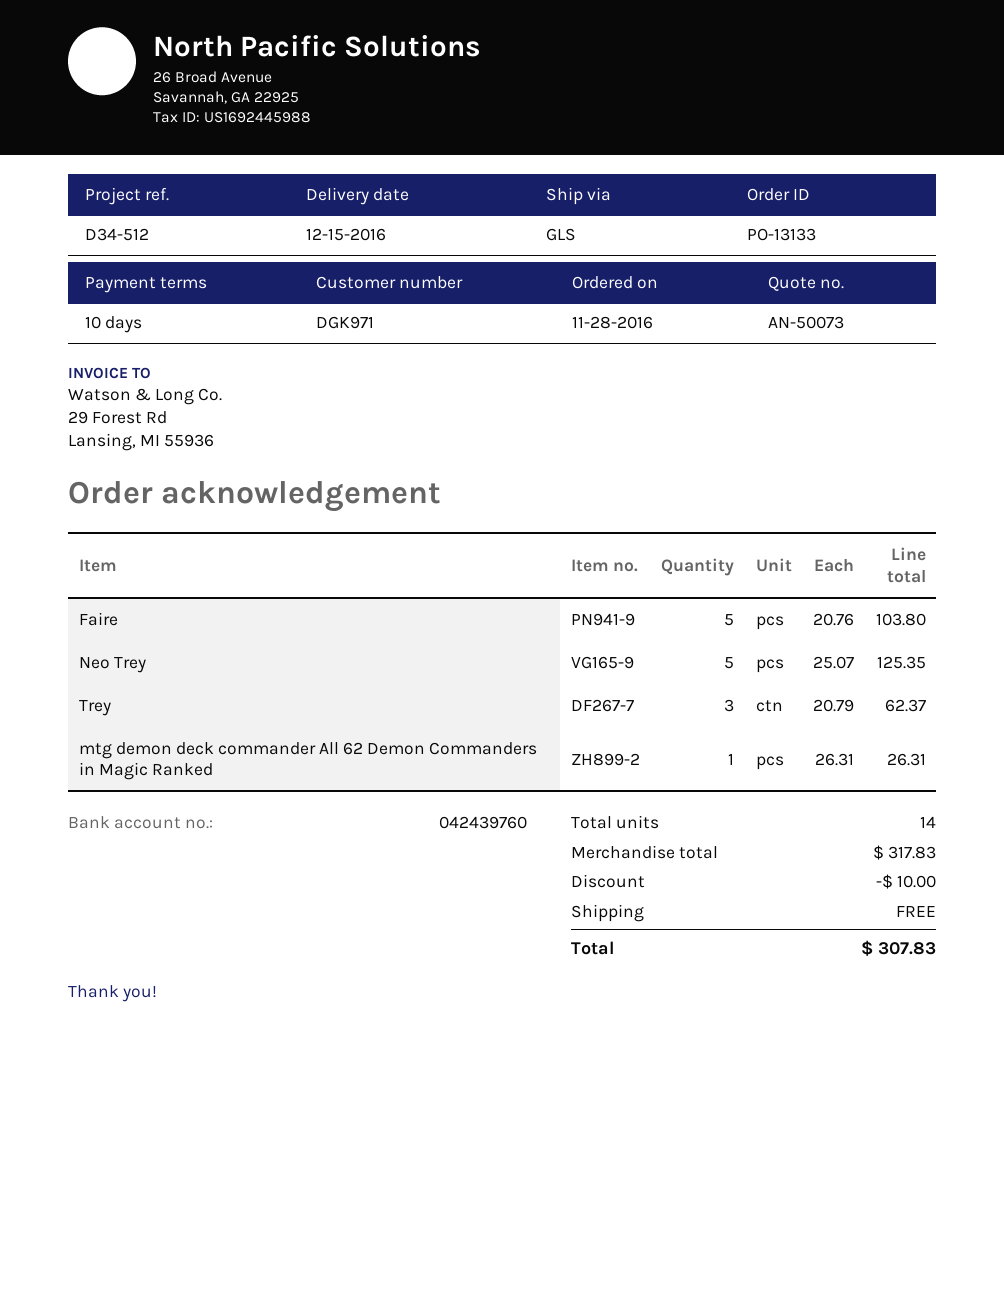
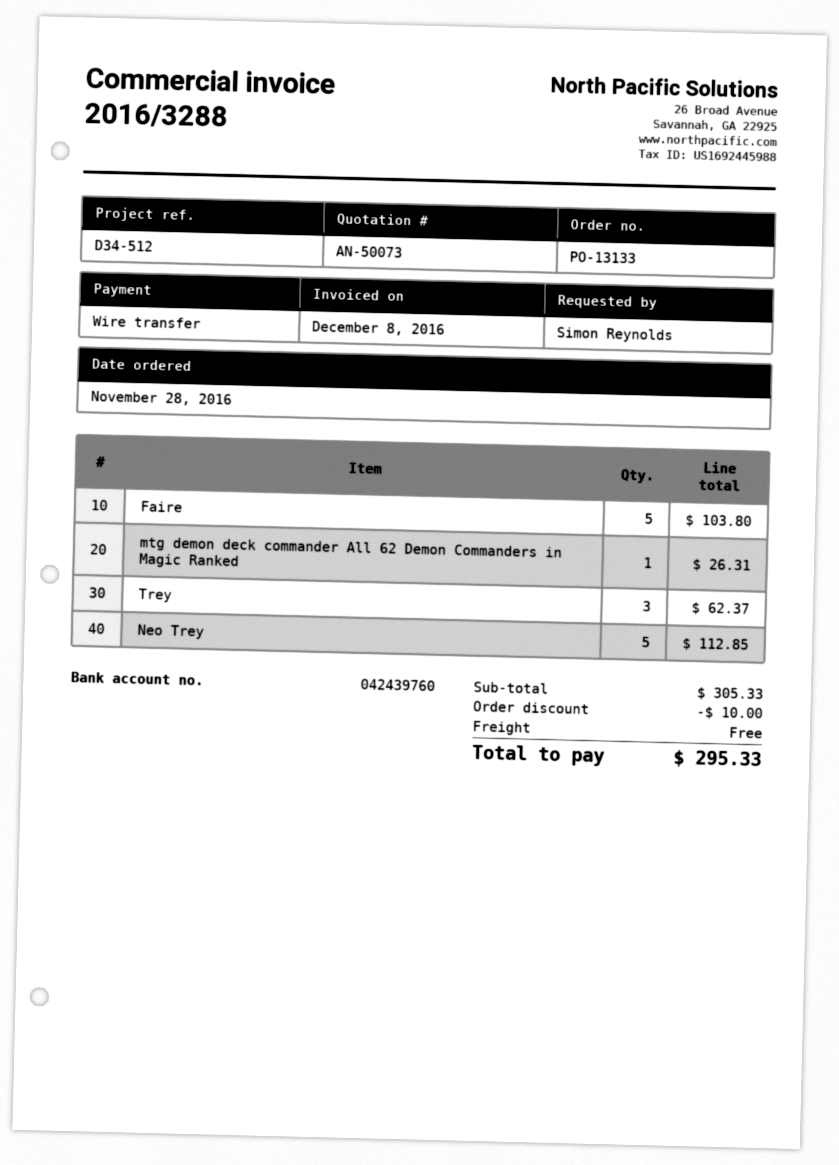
Neo Trey: 5 for 125.35 -> 5 for 112.85
subtotal: 317.83 -> 305.33
total: 307.83 -> 295.33

